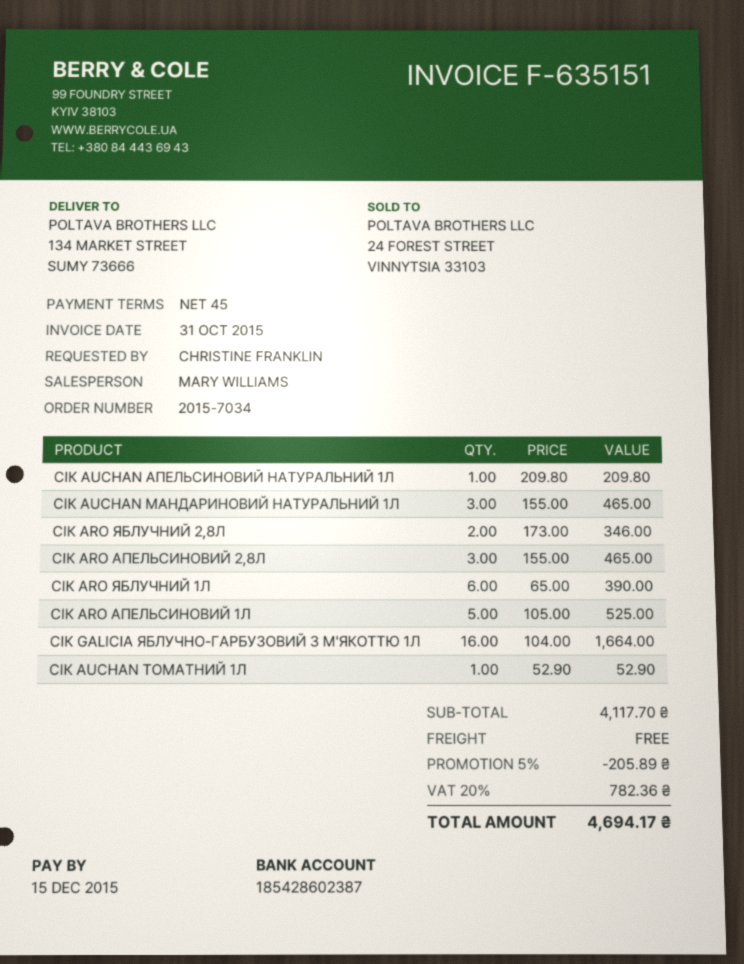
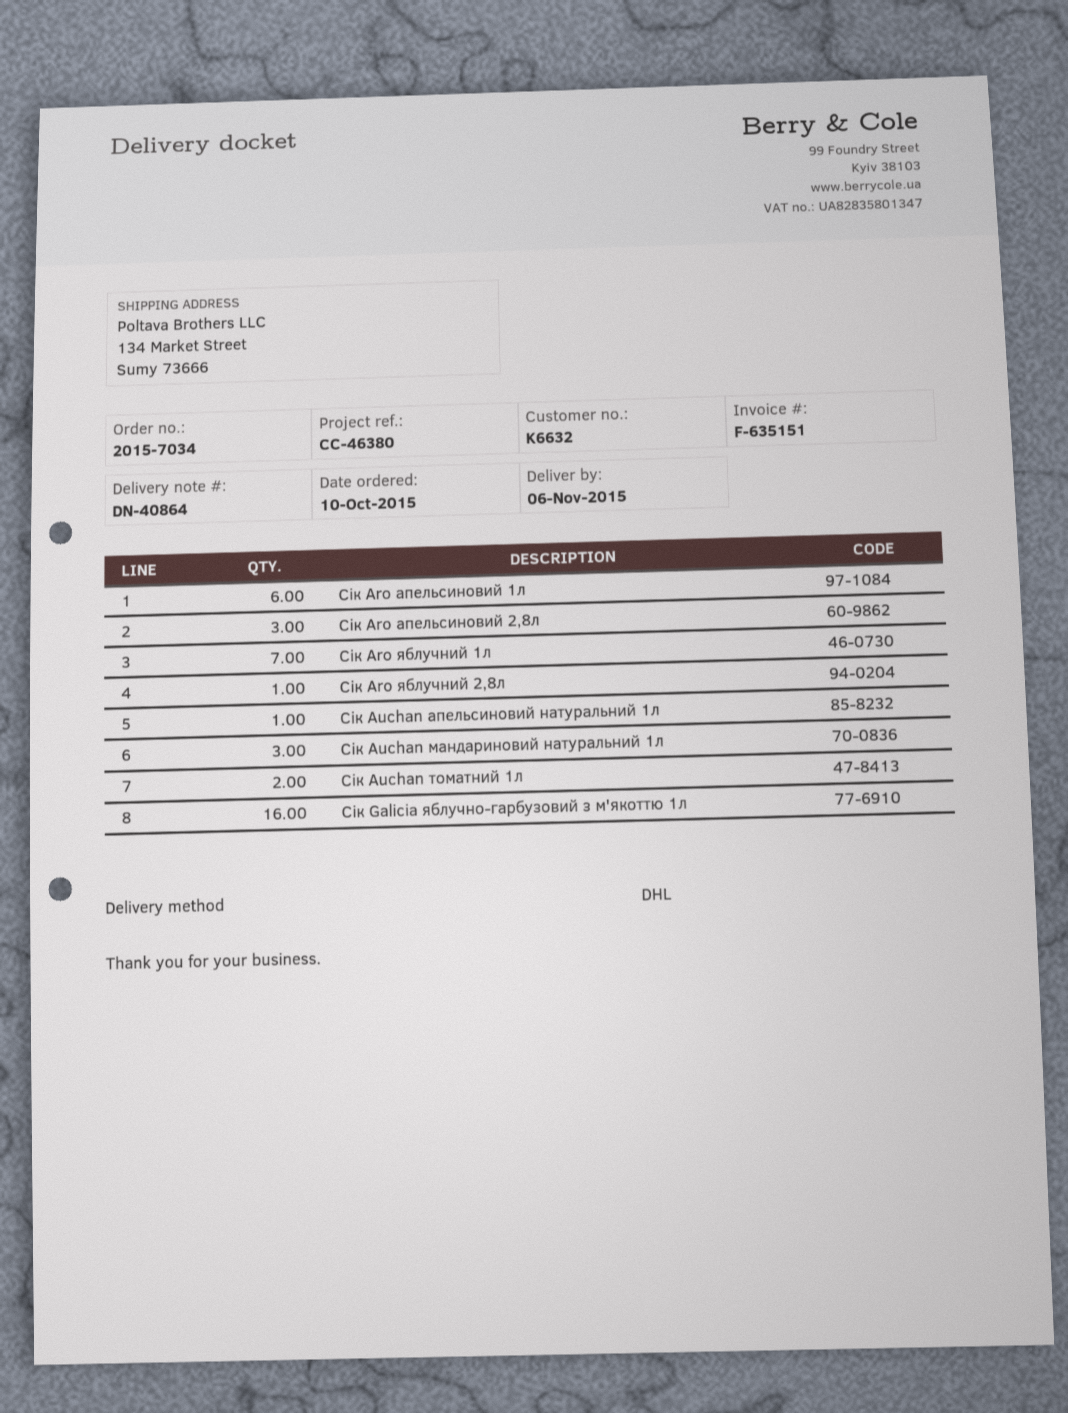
СІК ARO ЯБЛУЧНИЙ 2,8Л: 2 -> 1
СІК ARO ЯБЛУЧНИЙ 1Л: 6 -> 7
СІК ARO АПЕЛЬСИНОВИЙ 1Л: 5 -> 6
СІК AUCHAN ТОМАТНИЙ 1Л: 1 -> 2

